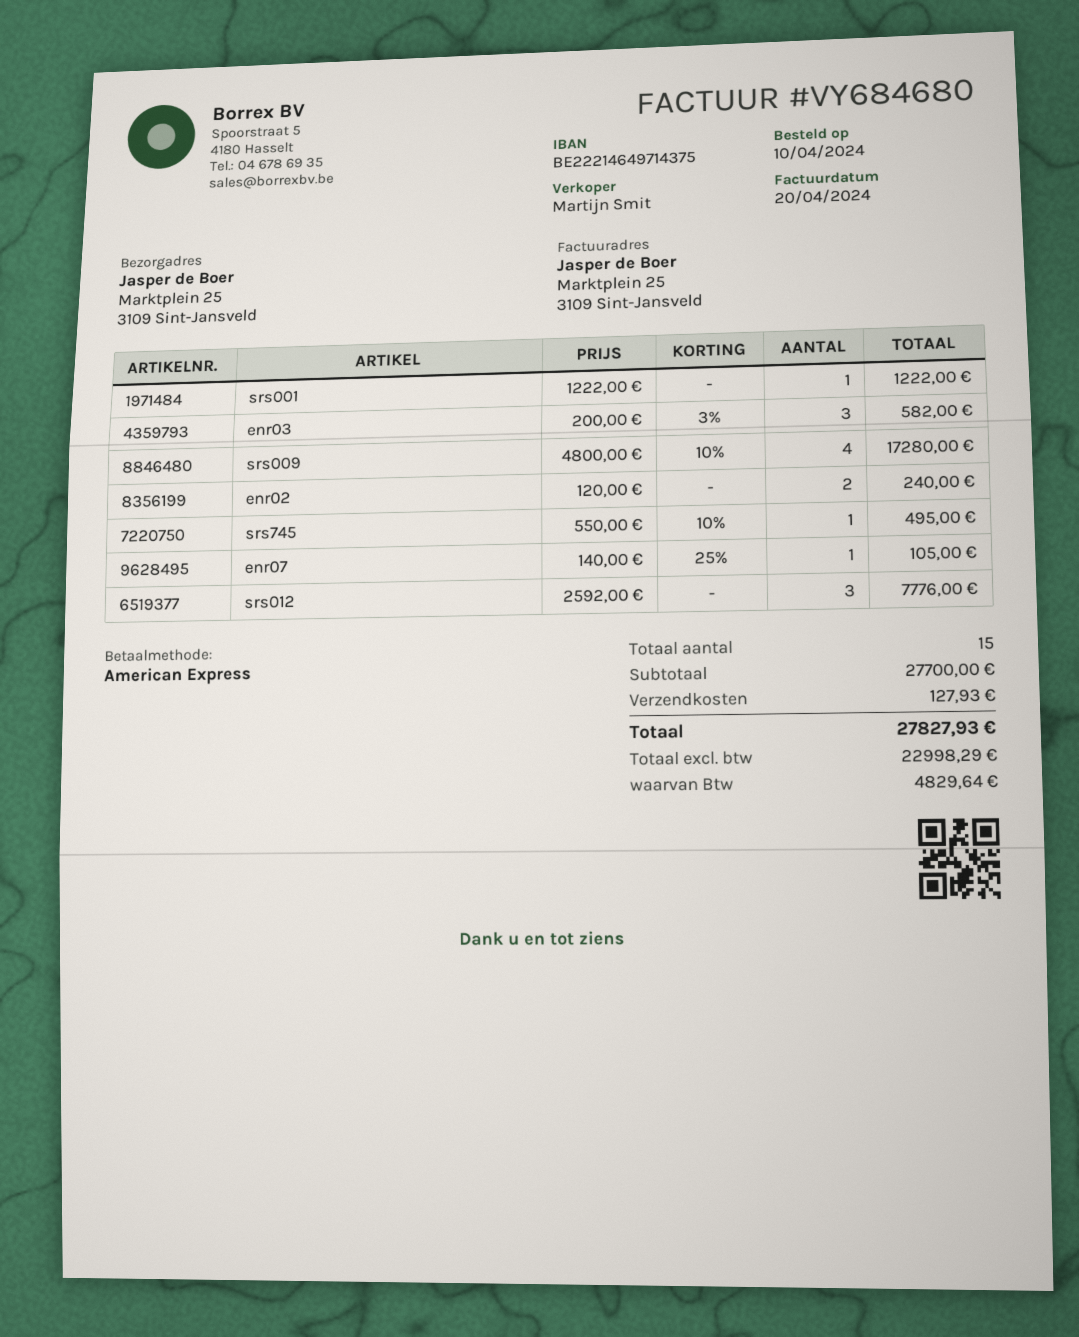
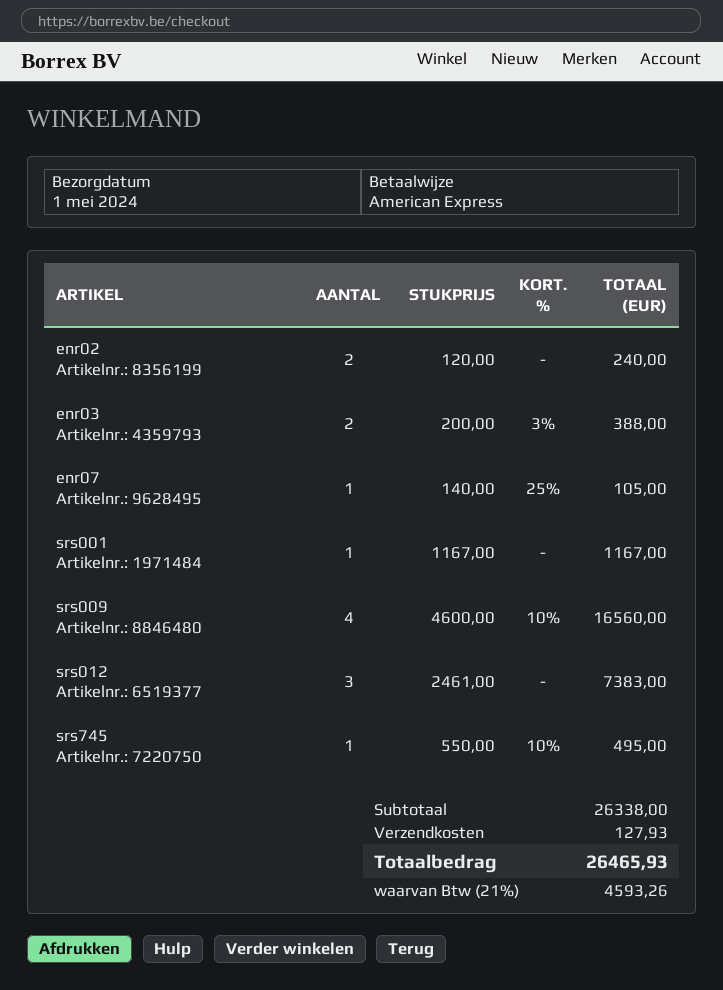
srs001: 1 x 1222.00 = 1222.00 -> 1 x 1167.00 = 1167.00
enr03: 3 x 200.00 - 3% = 582.00 -> 2 x 200.00 - 3% = 388.00
srs009: 4 x 4800.00 - 10% = 17280.00 -> 4 x 4600.00 - 10% = 16560.00
srs012: 3 x 2592.00 = 7776.00 -> 3 x 2461.00 = 7383.00
subtotal: 27700.00 -> 26338.00
tax: 4829.64 -> 4593.26
total: 27827.93 -> 26465.93

